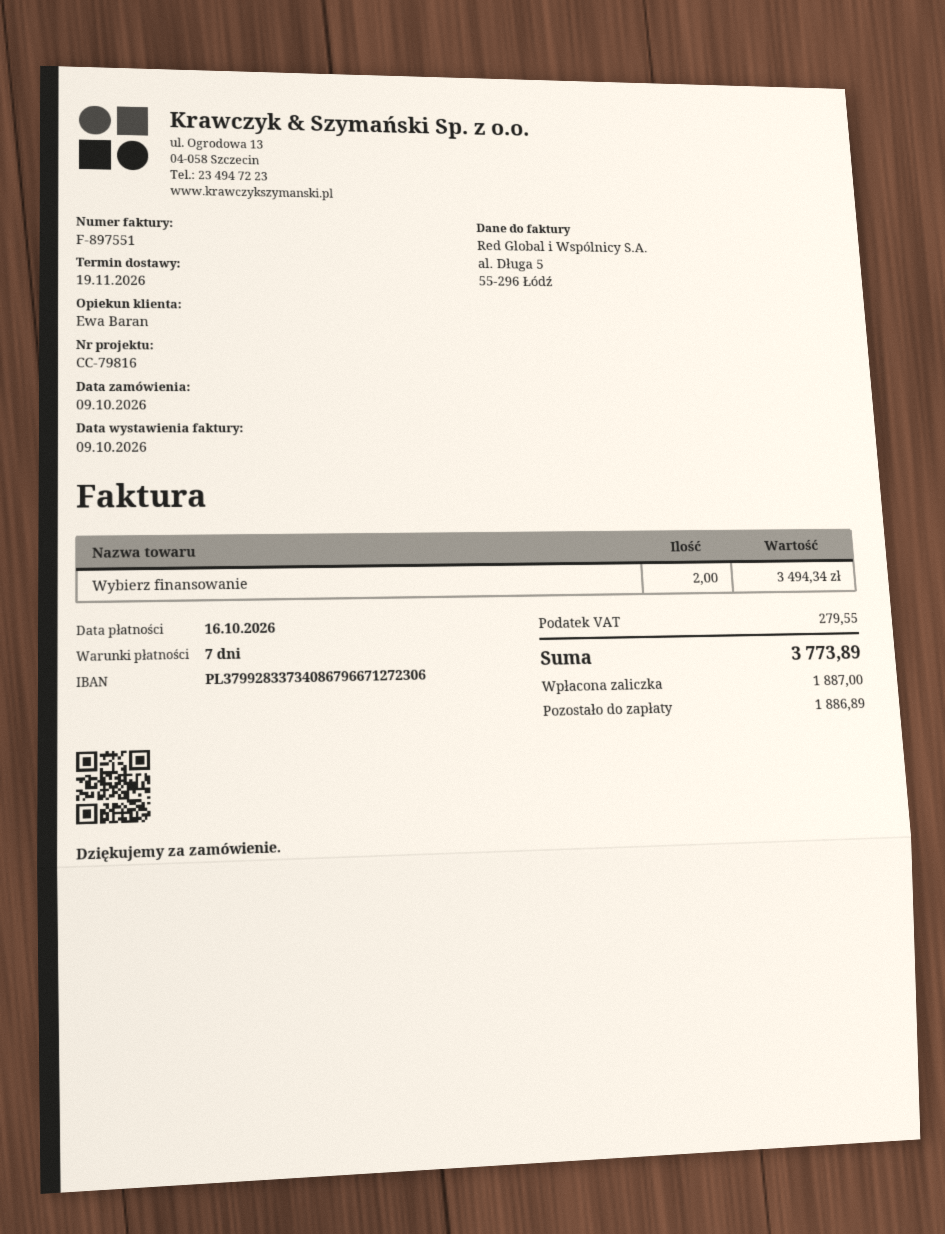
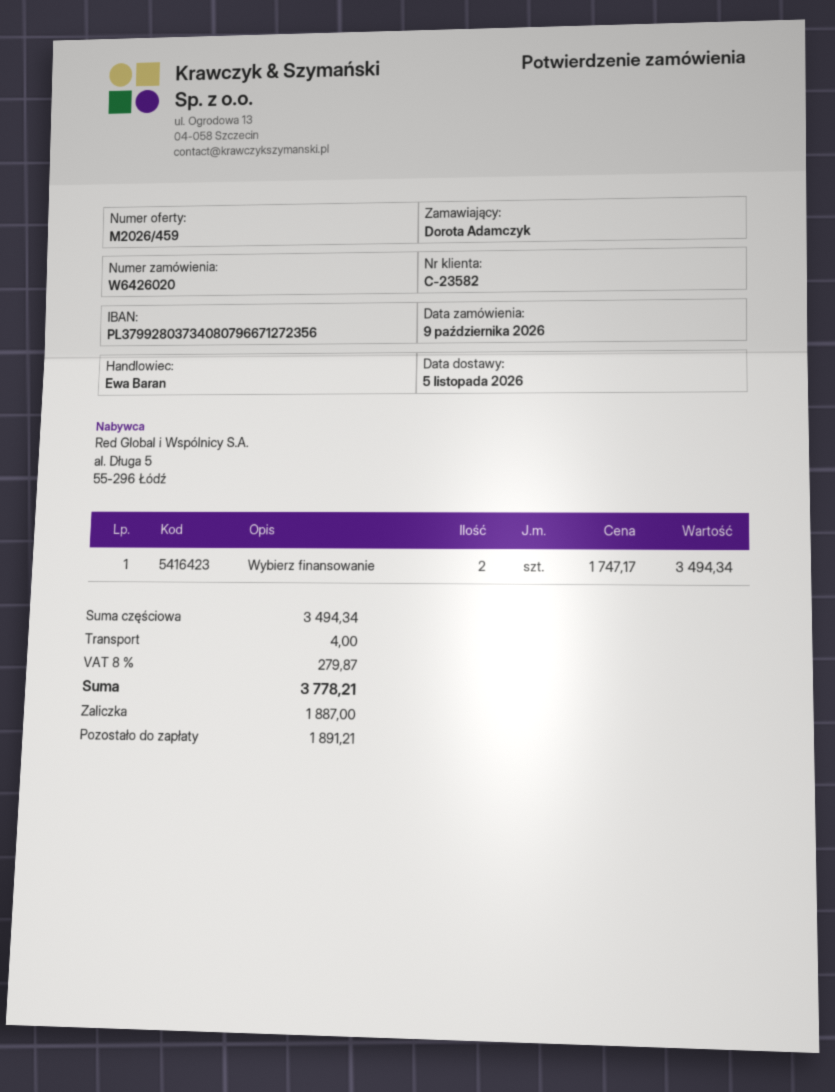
delivery date: 2026-11-19 -> 2026-11-05
bank account: PL37992833734086796671272306 -> PL37992803734080796671272356
shipping: none -> 4.00
tax: 279.55 -> 279.87
total: 3773.89 -> 3778.21
balance: 1886.89 -> 1891.21

